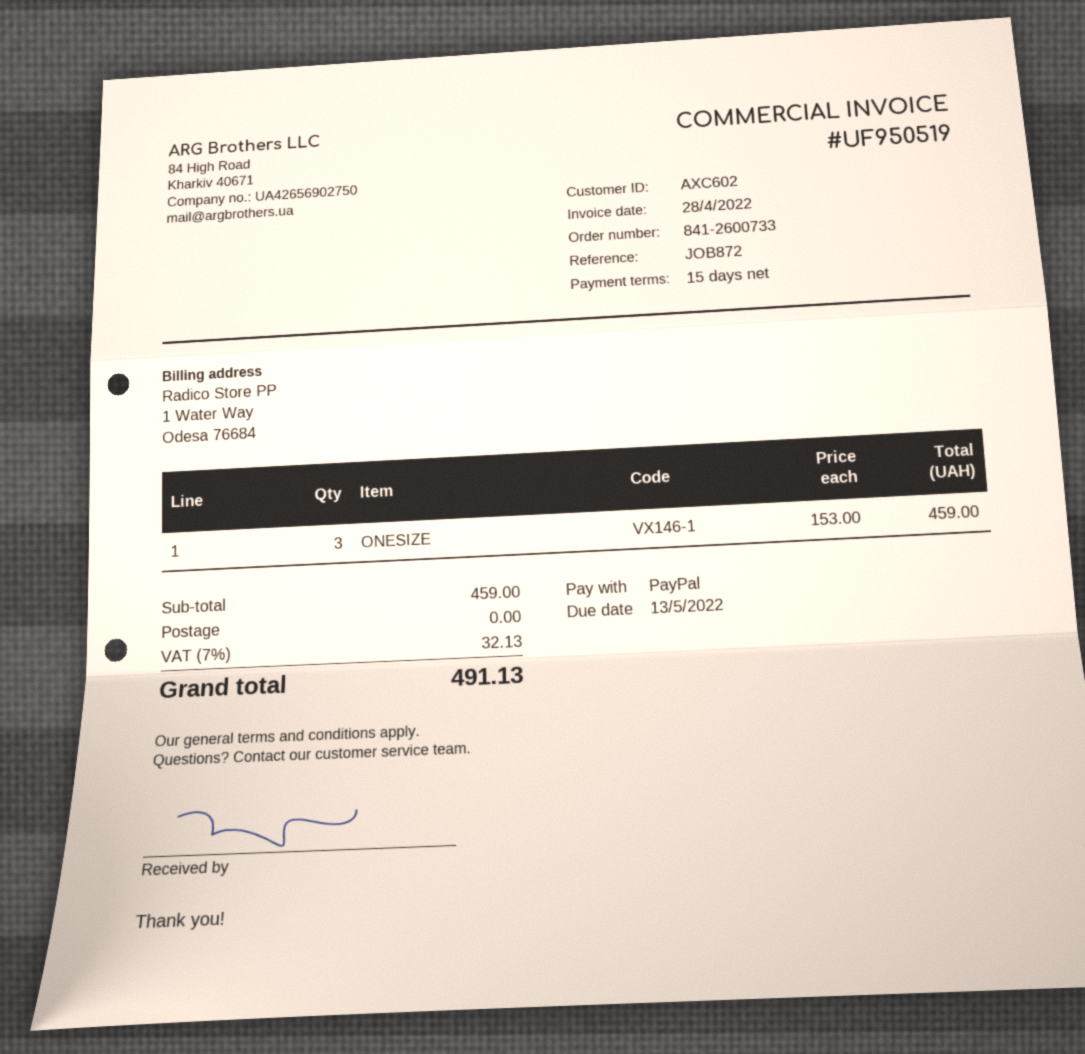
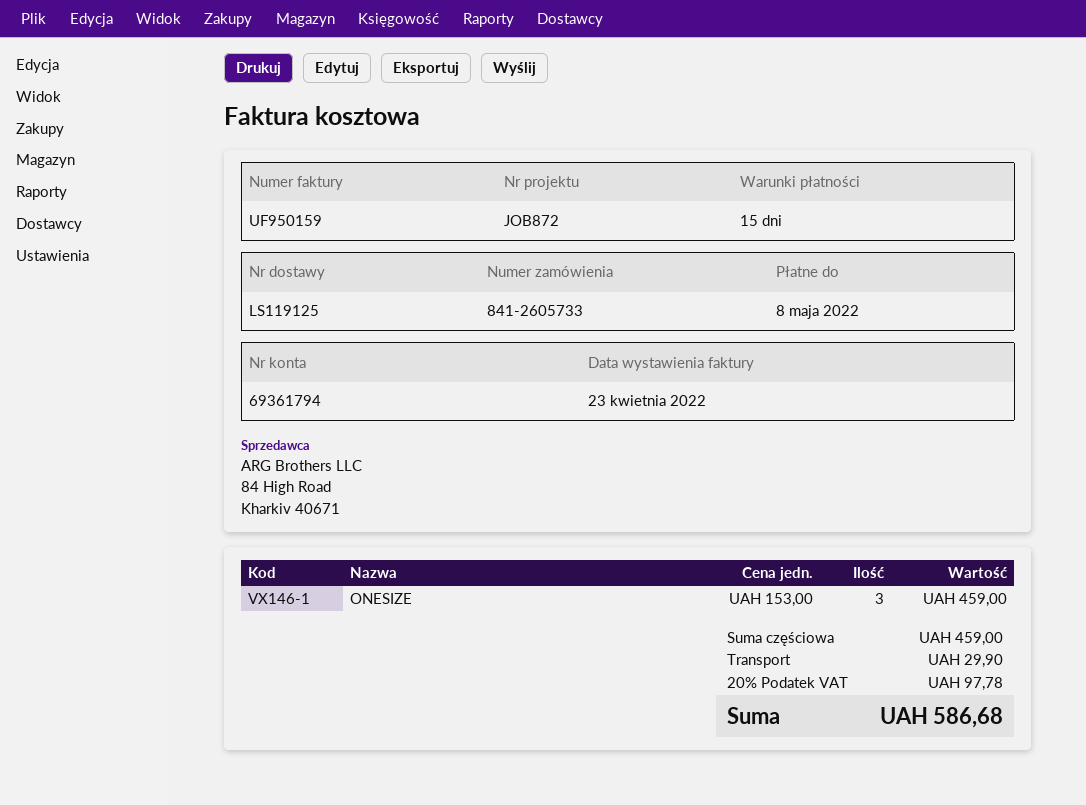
order number: 841-2600733 -> 841-2605733
invoice number: UF950519 -> UF950159
invoice date: 2022-04-28 -> 2022-04-23
due date: 2022-05-13 -> 2022-05-08
shipping: 0.00 -> 29.90
tax: 7% = 32.13 -> 20% = 97.78
total: 491.13 -> 586.68

